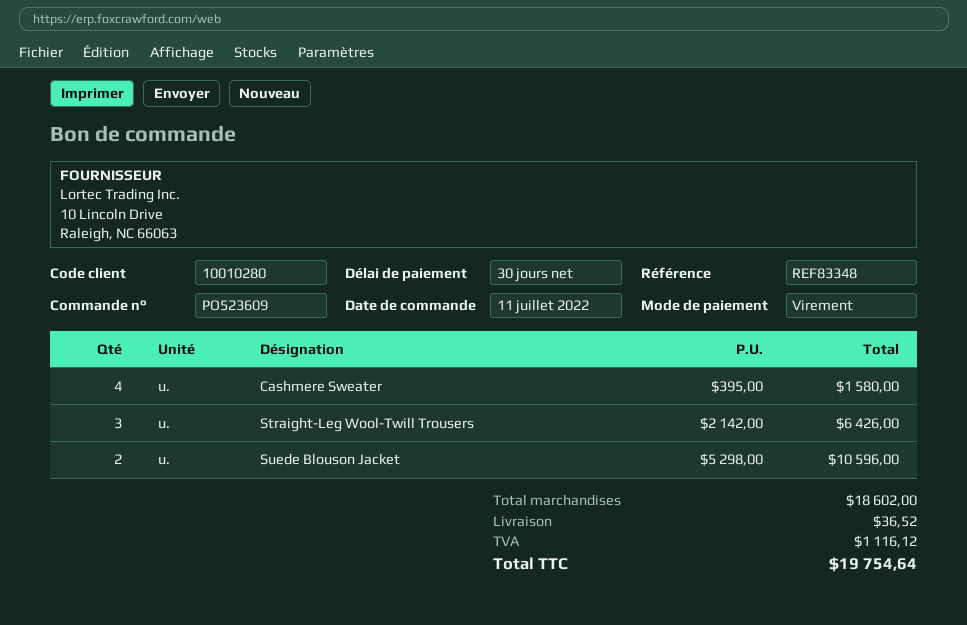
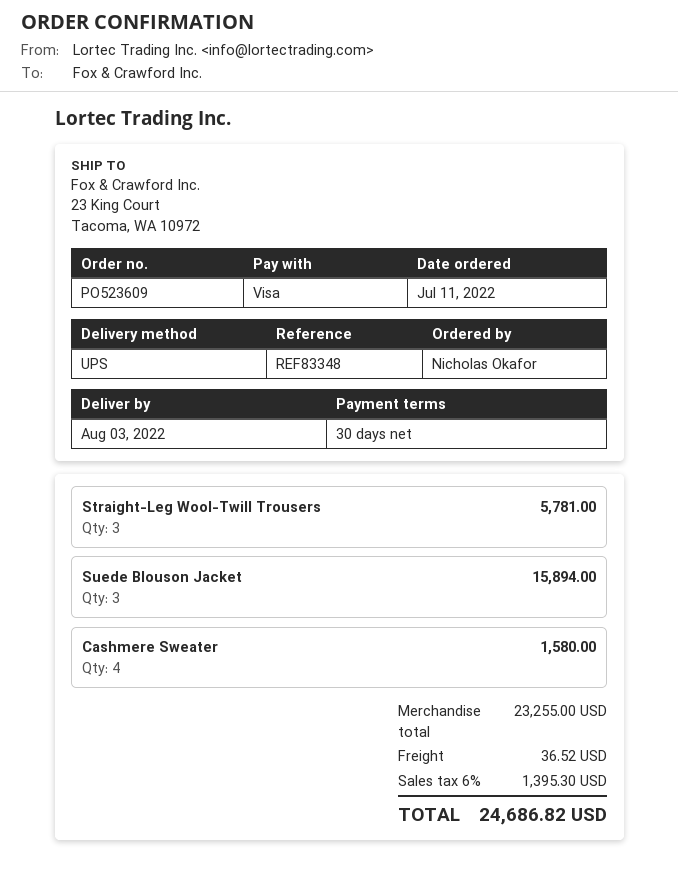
payment method: bank transfer -> Visa
Straight-Leg Wool-Twill Trousers: 3 for 6426.00 -> 3 for 5781.00
Suede Blouson Jacket: 2 for 10596.00 -> 3 for 15894.00
subtotal: 18602.00 -> 23255.00
tax: 1116.12 -> 1395.30
total: 19754.64 -> 24686.82

